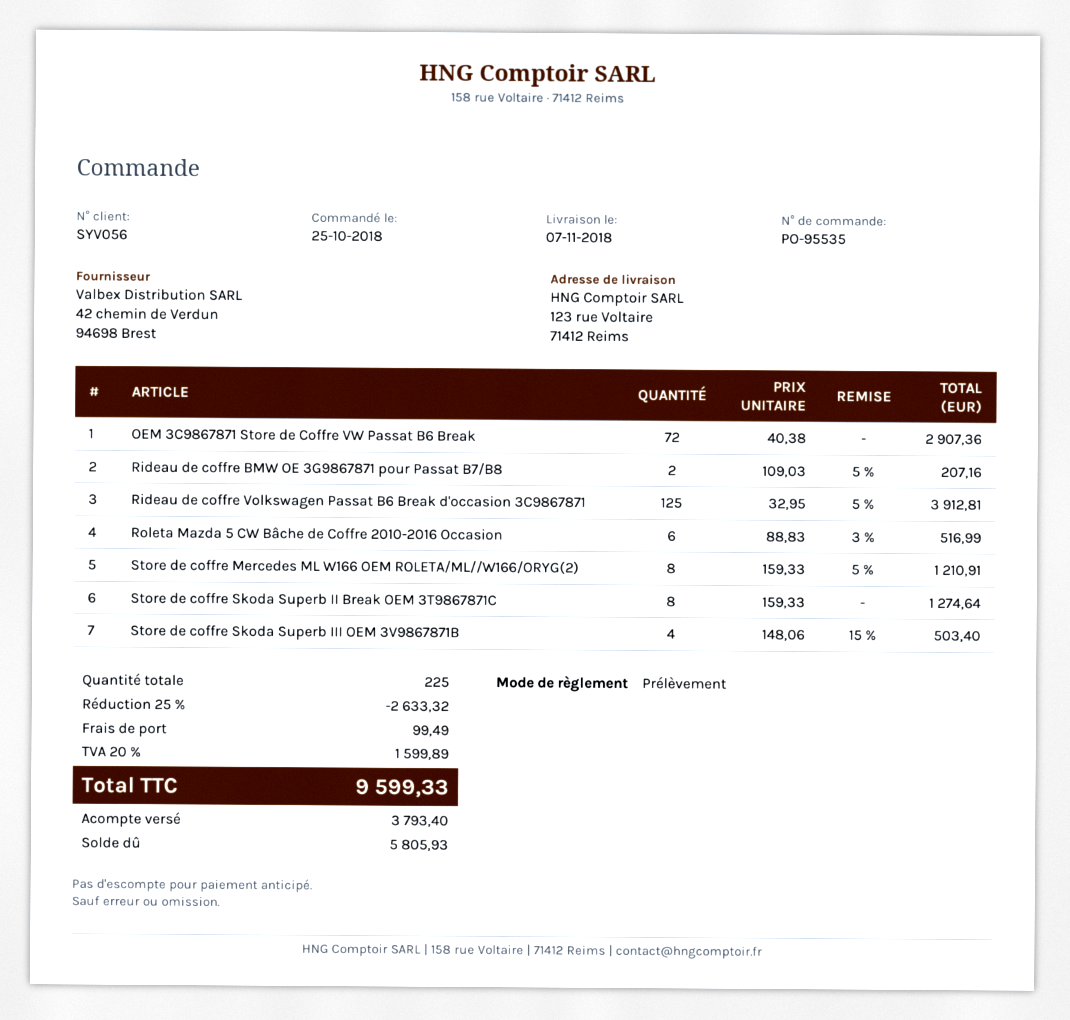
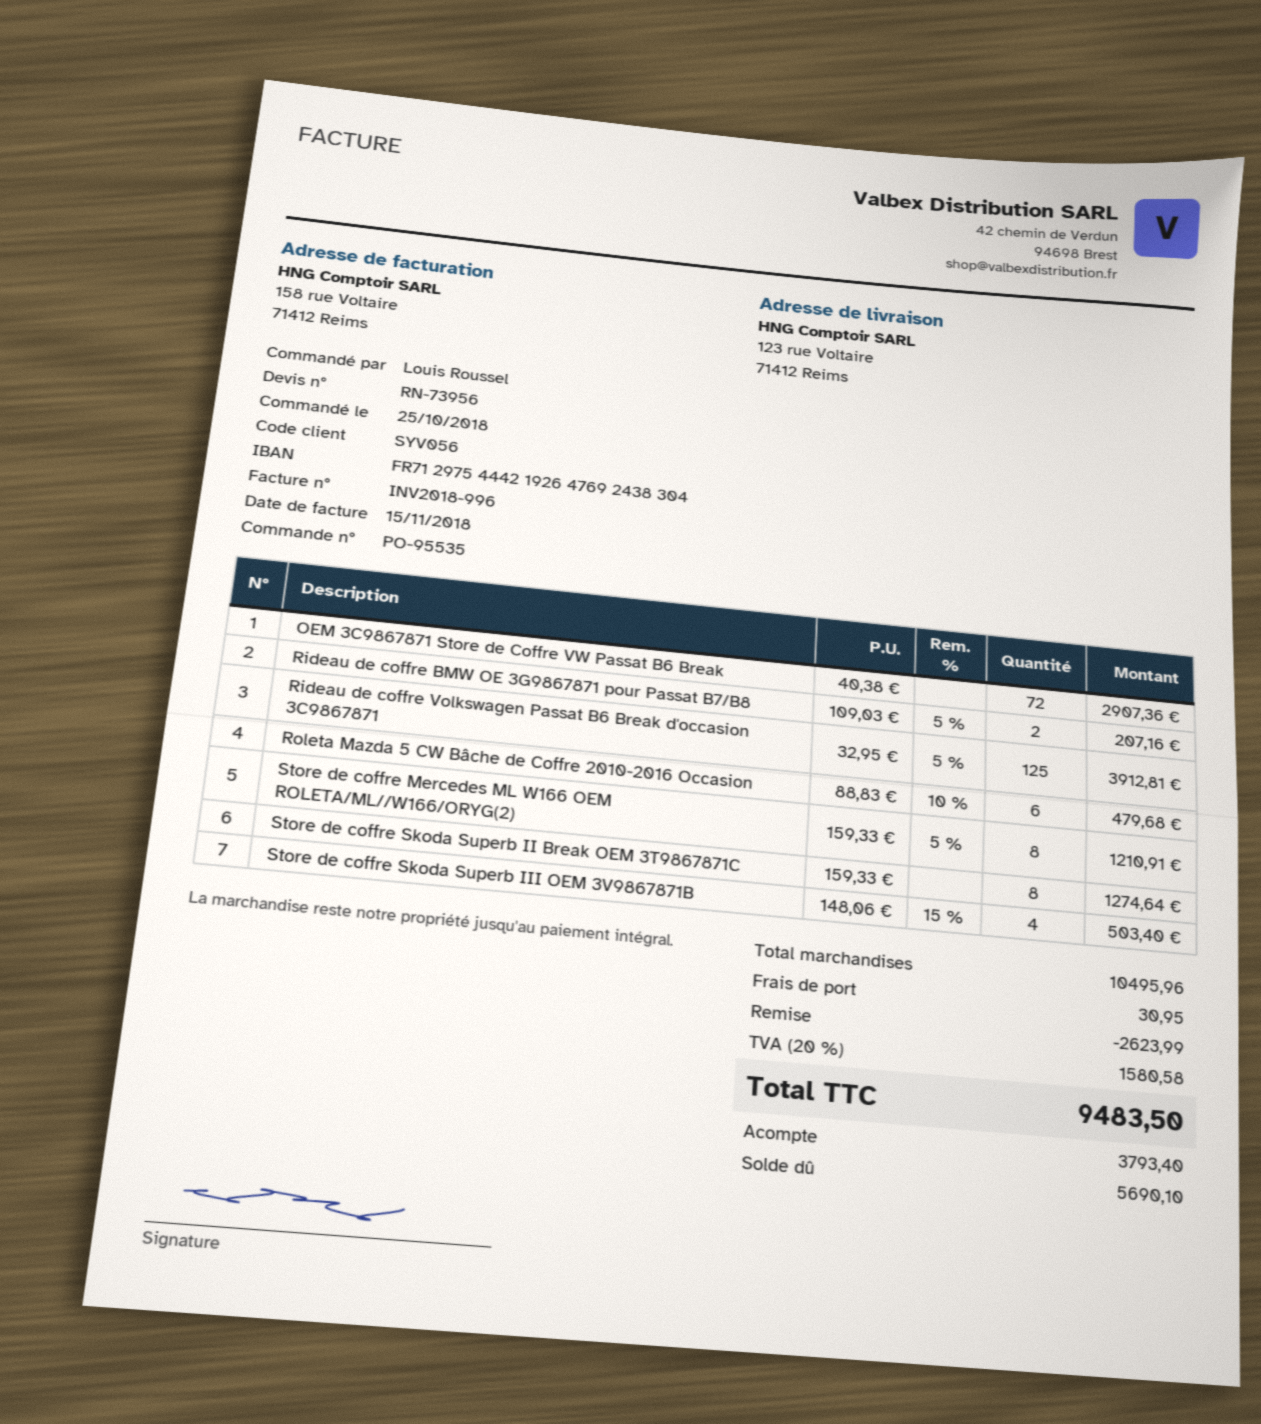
Roleta Mazda 5 CW Bâche de Coffre 2010-2016 Occasion: 6 x 88.83 - 3% = 516.99 -> 6 x 88.83 - 10% = 479.68
discount: 2633.32 -> 2623.99
shipping: 99.49 -> 30.95
tax: 20% = 1599.89 -> 20% = 1580.58
total: 9599.33 -> 9483.50
balance: 5805.93 -> 5690.10

